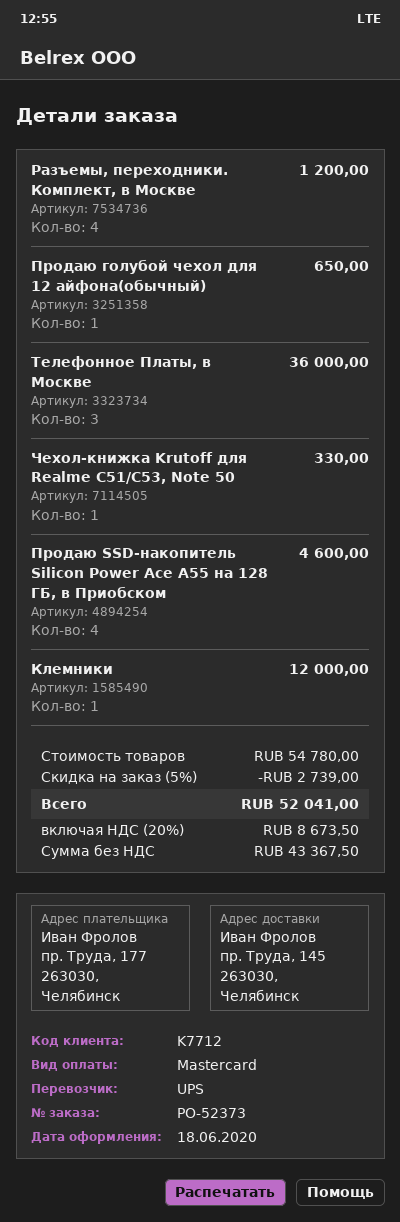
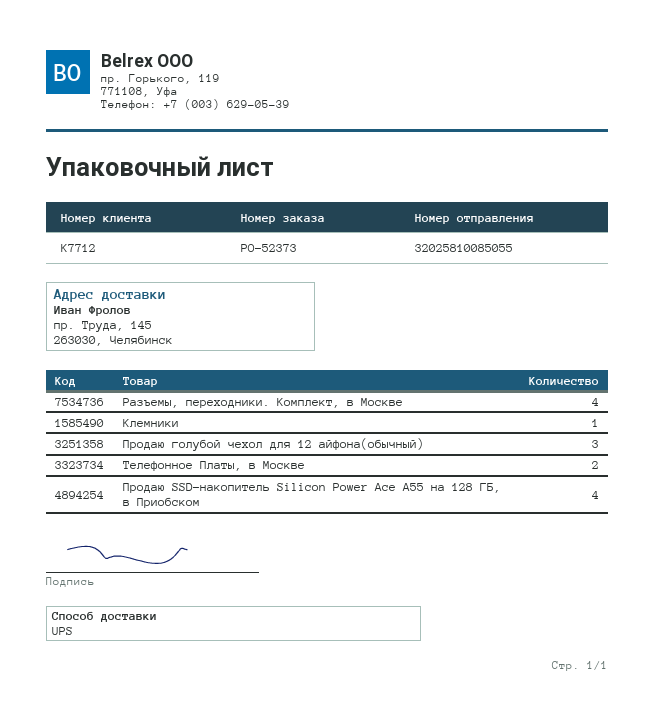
Продаю голубой чехол для 12 айфона(обычный): 1 -> 3
Телефонное Платы, в Москве: 3 -> 2
Чехол-книжка Krutoff для Realme C51/C53, Note 50: 1 -> none

